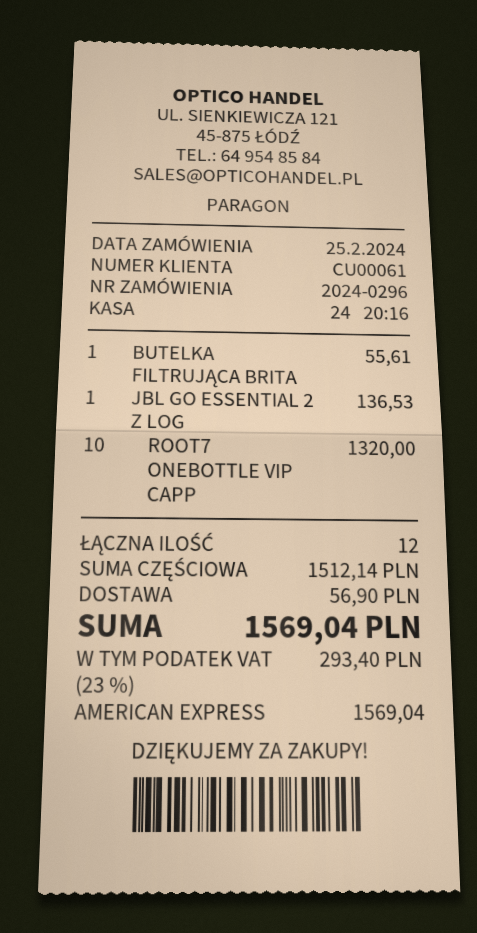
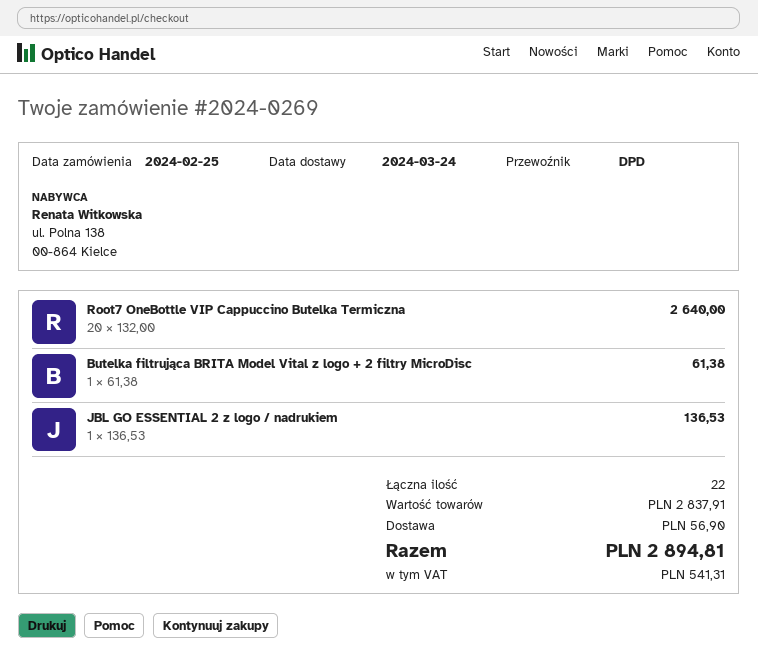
order number: 2024-0296 -> 2024-0269
BUTELKA FILTRUJĄCA BRITA: 1 for 55.61 -> 1 for 61.38
ROOT7 ONEBOTTLE VIP CAPP: 10 for 1320.00 -> 20 for 2640.00
total quantity: 12 -> 22
subtotal: 1512.14 -> 2837.91
tax: 293.40 -> 541.31
total: 1569.04 -> 2894.81

